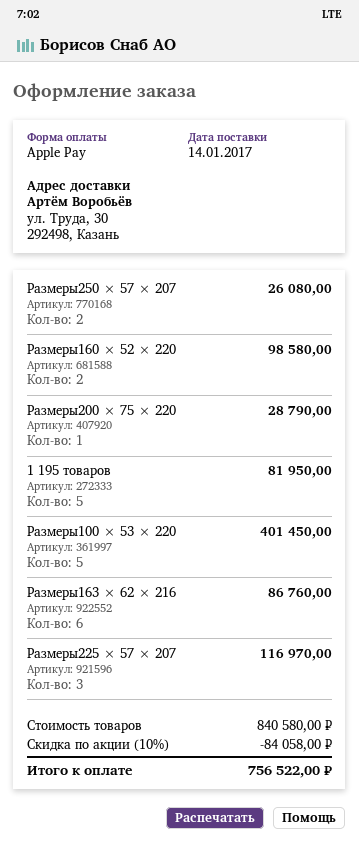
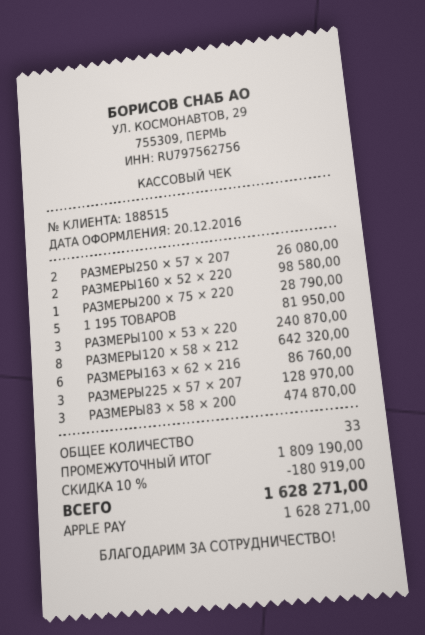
Размеры100 × 53 × 220: 5 for 401450.00 -> 3 for 240870.00
Размеры225 × 57 × 207: 3 for 116970.00 -> 3 for 128970.00
РАЗМЕРЫ120 × 58 × 212: none -> 8 for 642320.00
РАЗМЕРЫ83 × 58 × 200: none -> 3 for 474870.00
subtotal: 840580.00 -> 1809190.00
discount: 10% = 84058.00 -> 10% = 180919.00
total: 756522.00 -> 1628271.00

